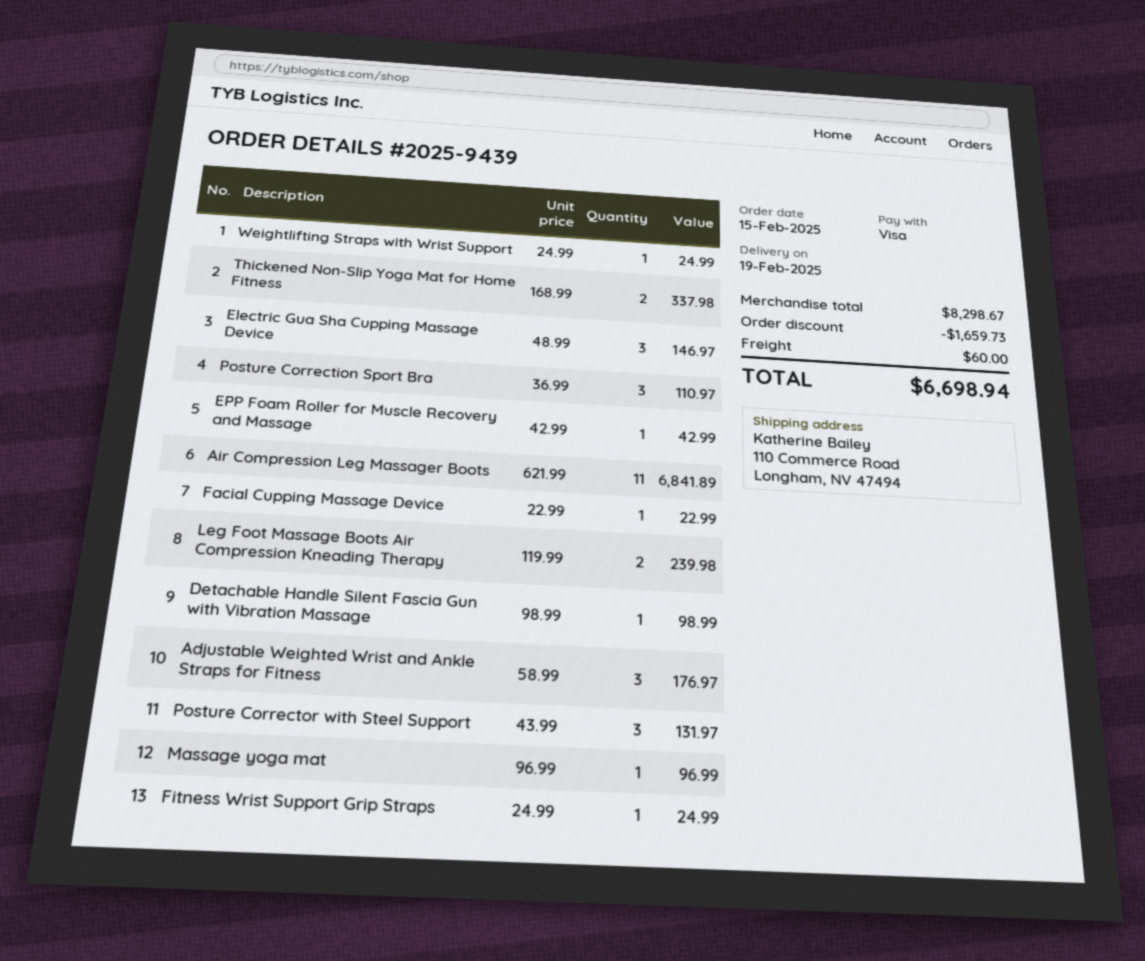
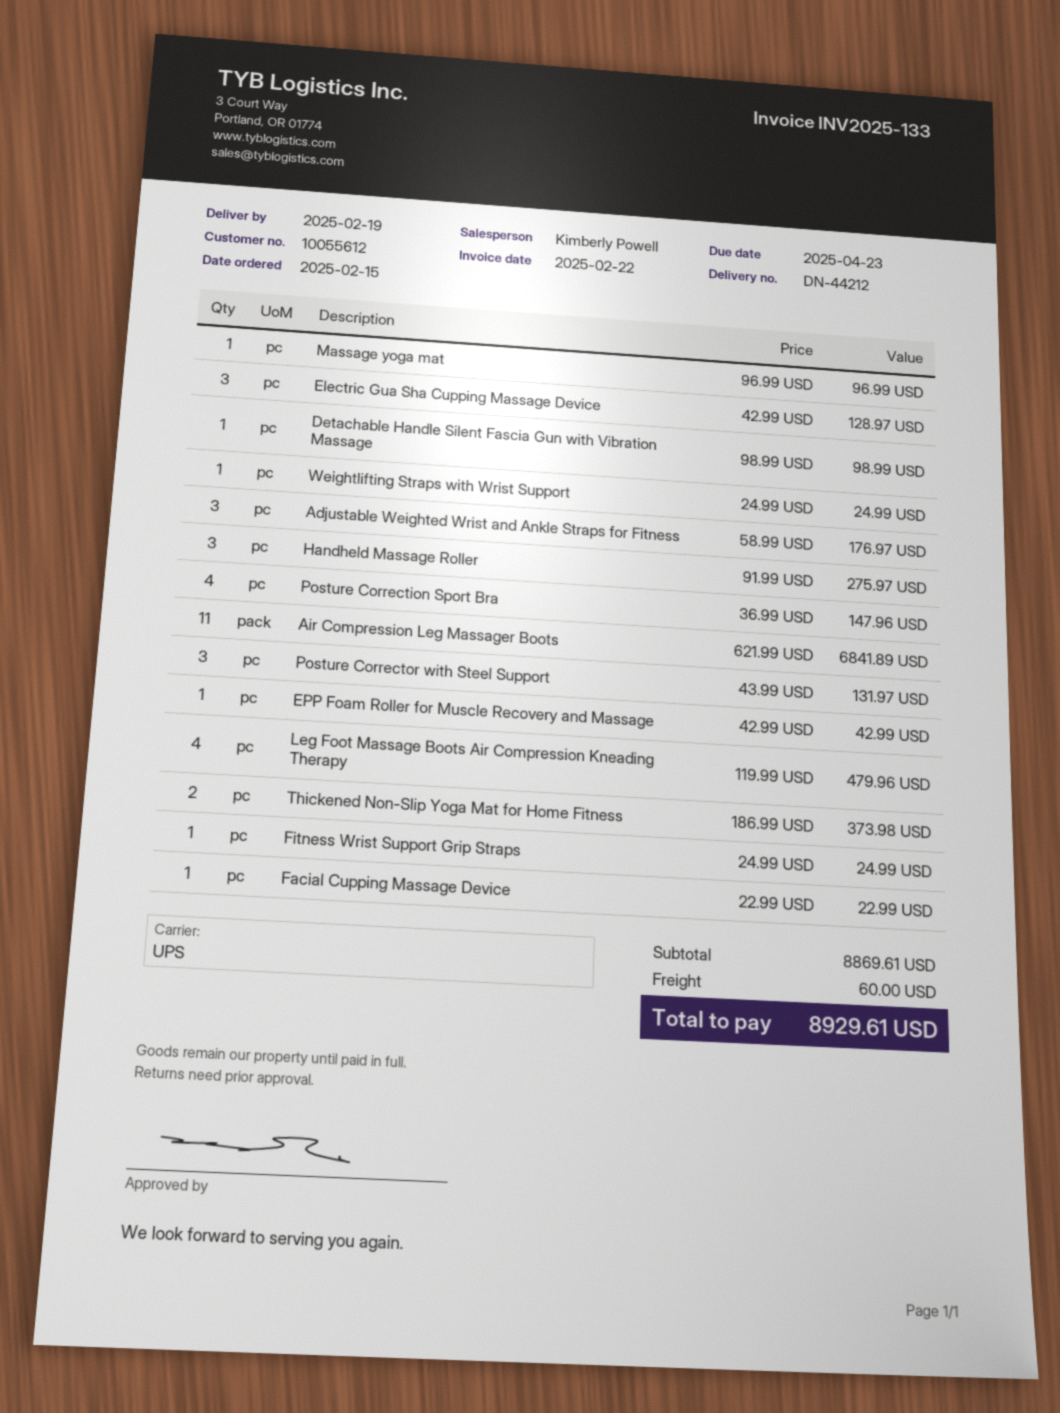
Thickened Non-Slip Yoga Mat for Home Fitness: 2 x 168.99 = 337.98 -> 2 x 186.99 = 373.98
Electric Gua Sha Cupping Massage Device: 3 x 48.99 = 146.97 -> 3 x 42.99 = 128.97
Posture Correction Sport Bra: 3 x 36.99 = 110.97 -> 4 x 36.99 = 147.96
Leg Foot Massage Boots Air Compression Kneading Therapy: 2 x 119.99 = 239.98 -> 4 x 119.99 = 479.96
Handheld Massage Roller: none -> 3 x 91.99 = 275.97
subtotal: 8298.67 -> 8869.61
discount: 1659.73 -> none
total: 6698.94 -> 8929.61

